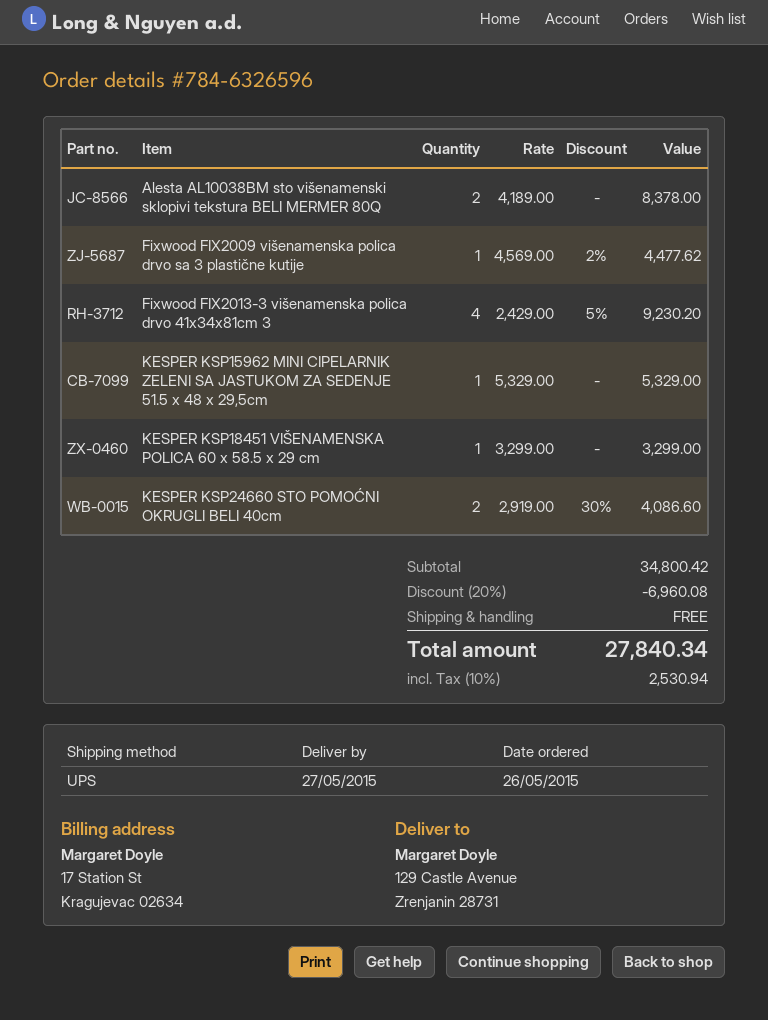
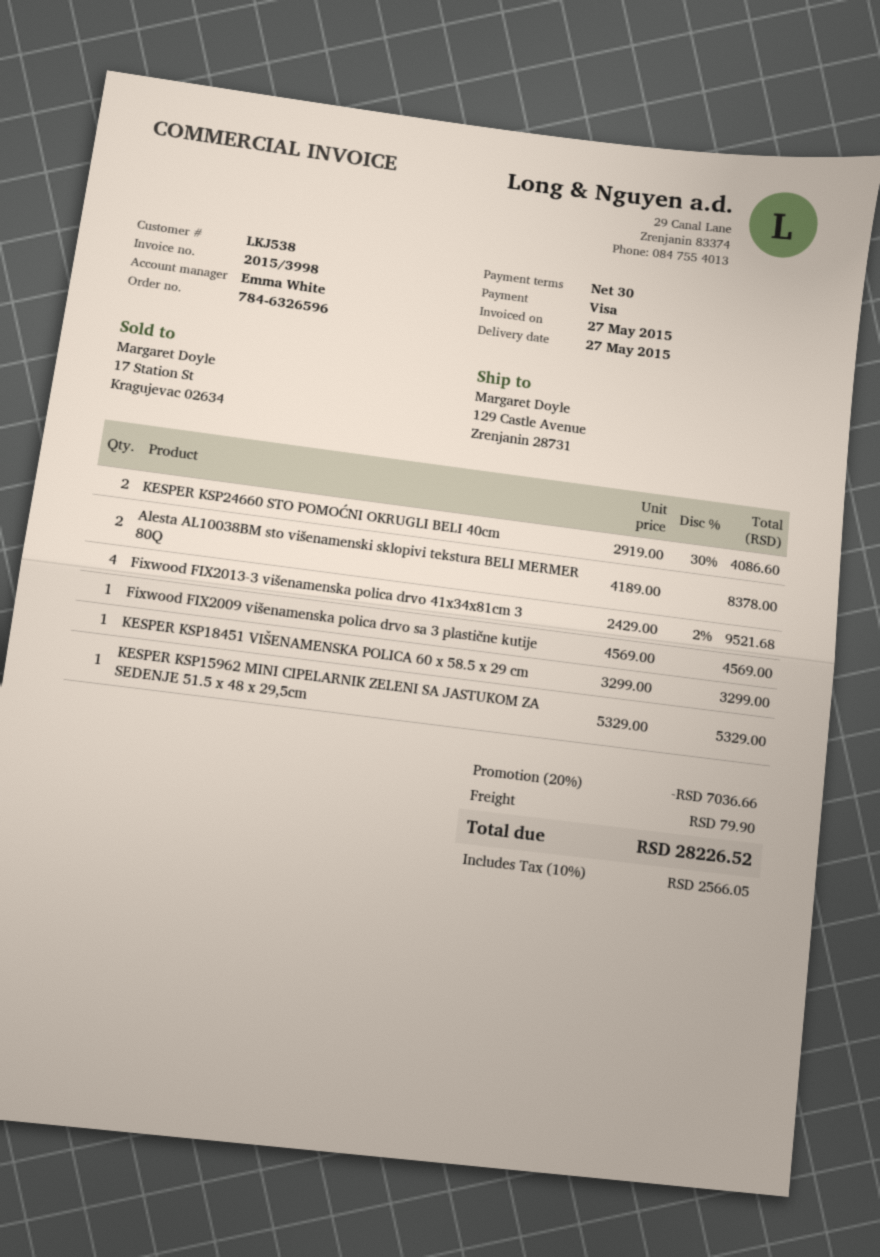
Fixwood FIX2009 višenamenska polica drvo sa 3 plastične kutije: 1 x 4569.00 - 2% = 4477.62 -> 1 x 4569.00 = 4569.00
Fixwood FIX2013-3 višenamenska polica drvo 41x34x81cm 3: 4 x 2429.00 - 5% = 9230.20 -> 4 x 2429.00 - 2% = 9521.68
discount: 20% = 6960.08 -> 20% = 7036.66
shipping: 0.00 -> 79.90
tax: 10% = 2530.94 -> 10% = 2566.05
total: 27840.34 -> 28226.52

